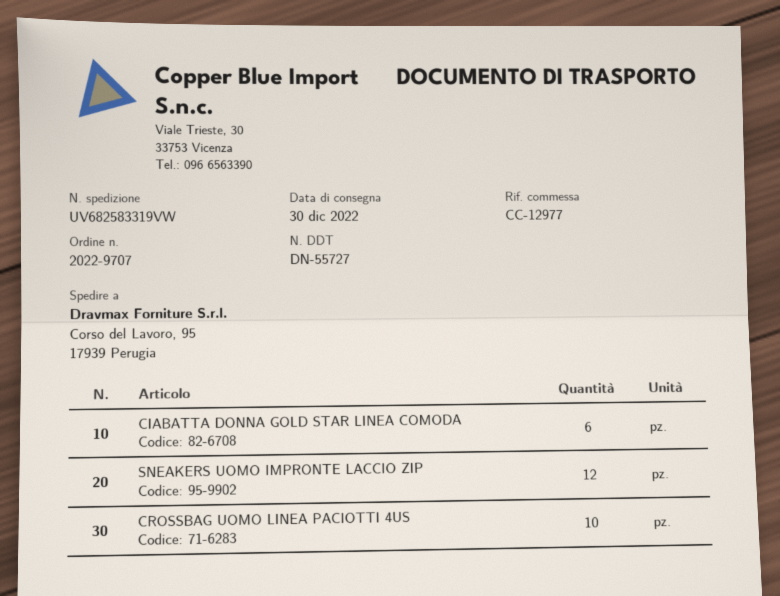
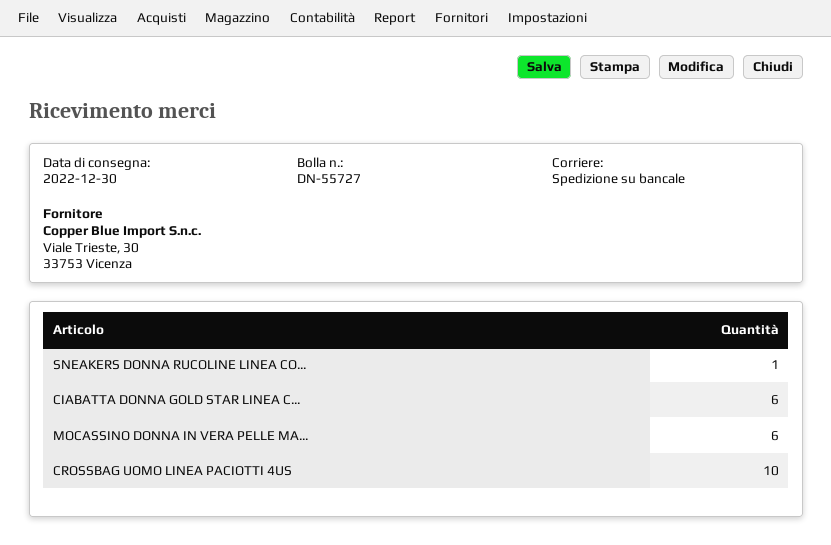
SNEAKERS UOMO IMPRONTE LACCIO ZIP: 12 -> none
SNEAKERS DONNA RUCOLINE LINEA CO...: none -> 1
MOCASSINO DONNA IN VERA PELLE MA...: none -> 6

